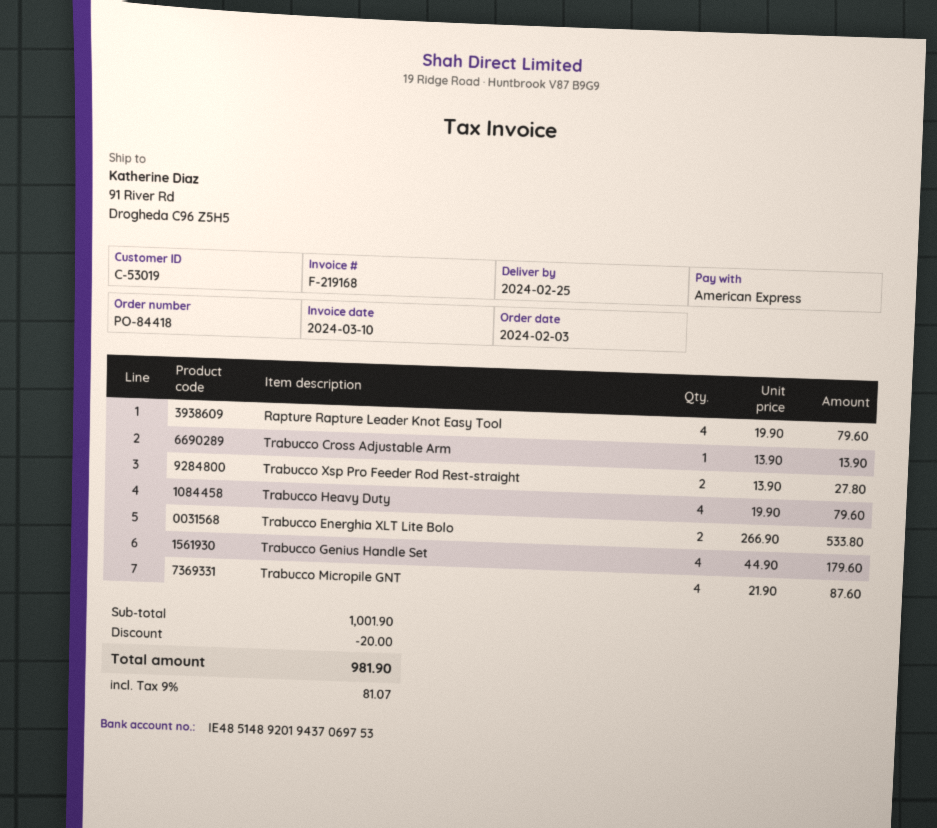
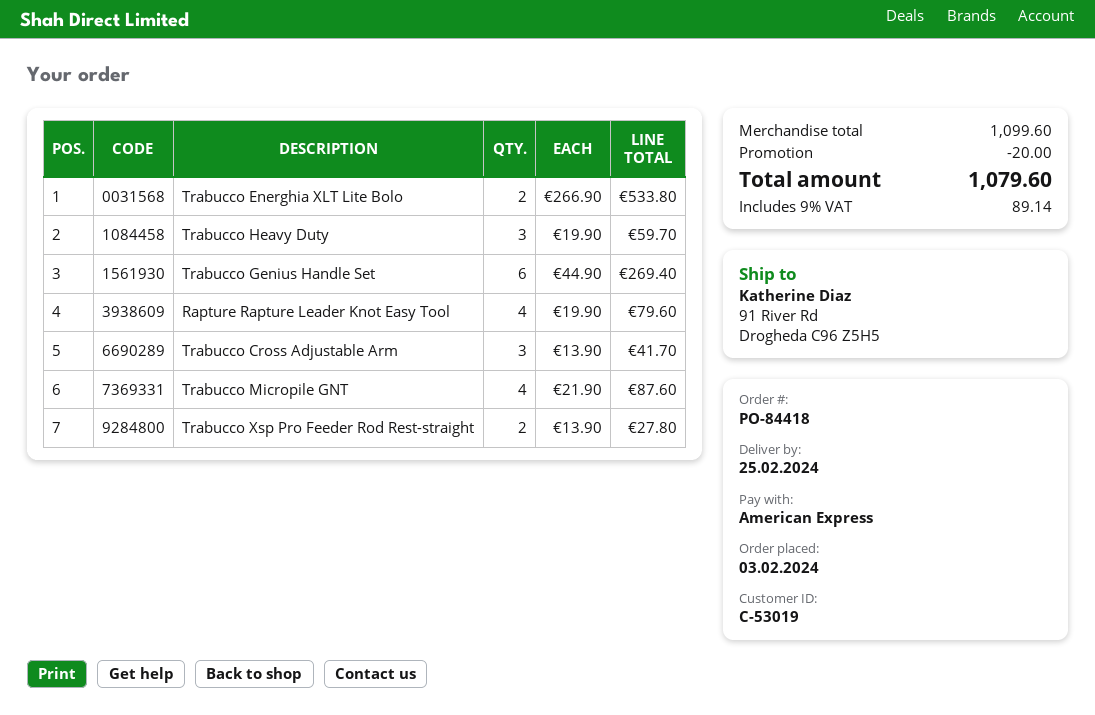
Trabucco Cross Adjustable Arm: 1 x 13.90 = 13.90 -> 3 x 13.90 = 41.70
Trabucco Heavy Duty: 4 x 19.90 = 79.60 -> 3 x 19.90 = 59.70
Trabucco Genius Handle Set: 4 x 44.90 = 179.60 -> 6 x 44.90 = 269.40
subtotal: 1001.90 -> 1099.60
tax: 9% = 81.07 -> 9% = 89.14
total: 981.90 -> 1079.60

